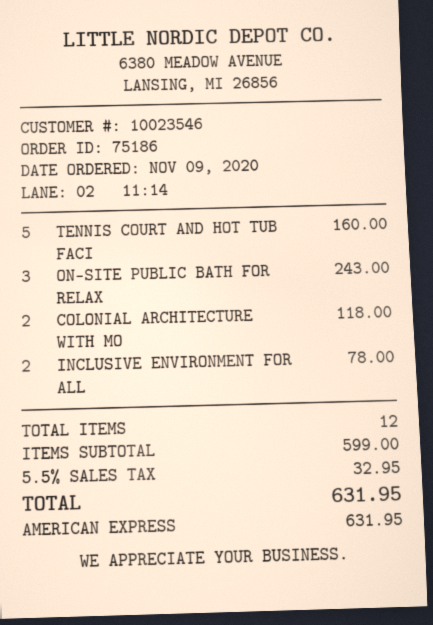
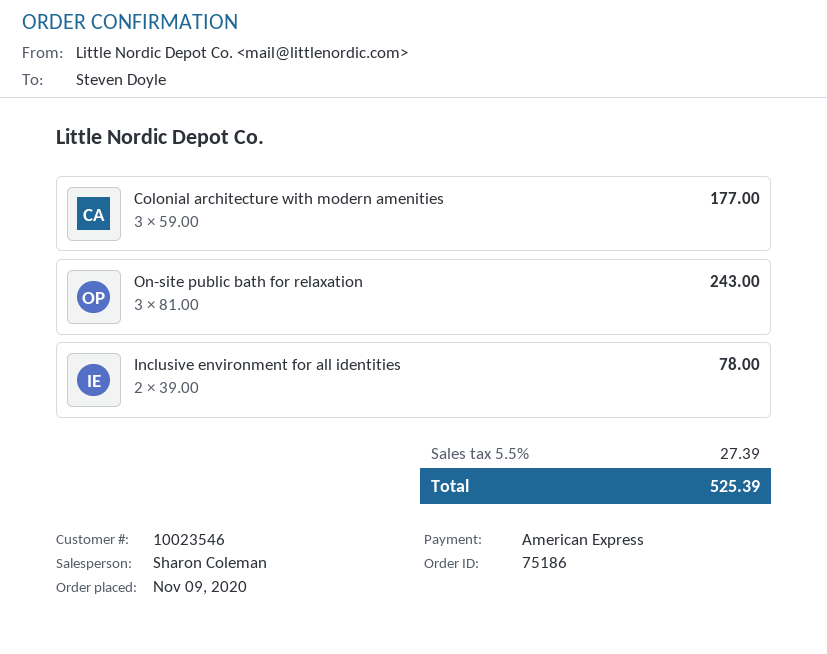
TENNIS COURT AND HOT TUB FACI: 5 for 160.00 -> none
COLONIAL ARCHITECTURE WITH MO: 2 for 118.00 -> 3 for 177.00
tax: 5.5% = 32.95 -> 5.5% = 27.39
total: 631.95 -> 525.39

